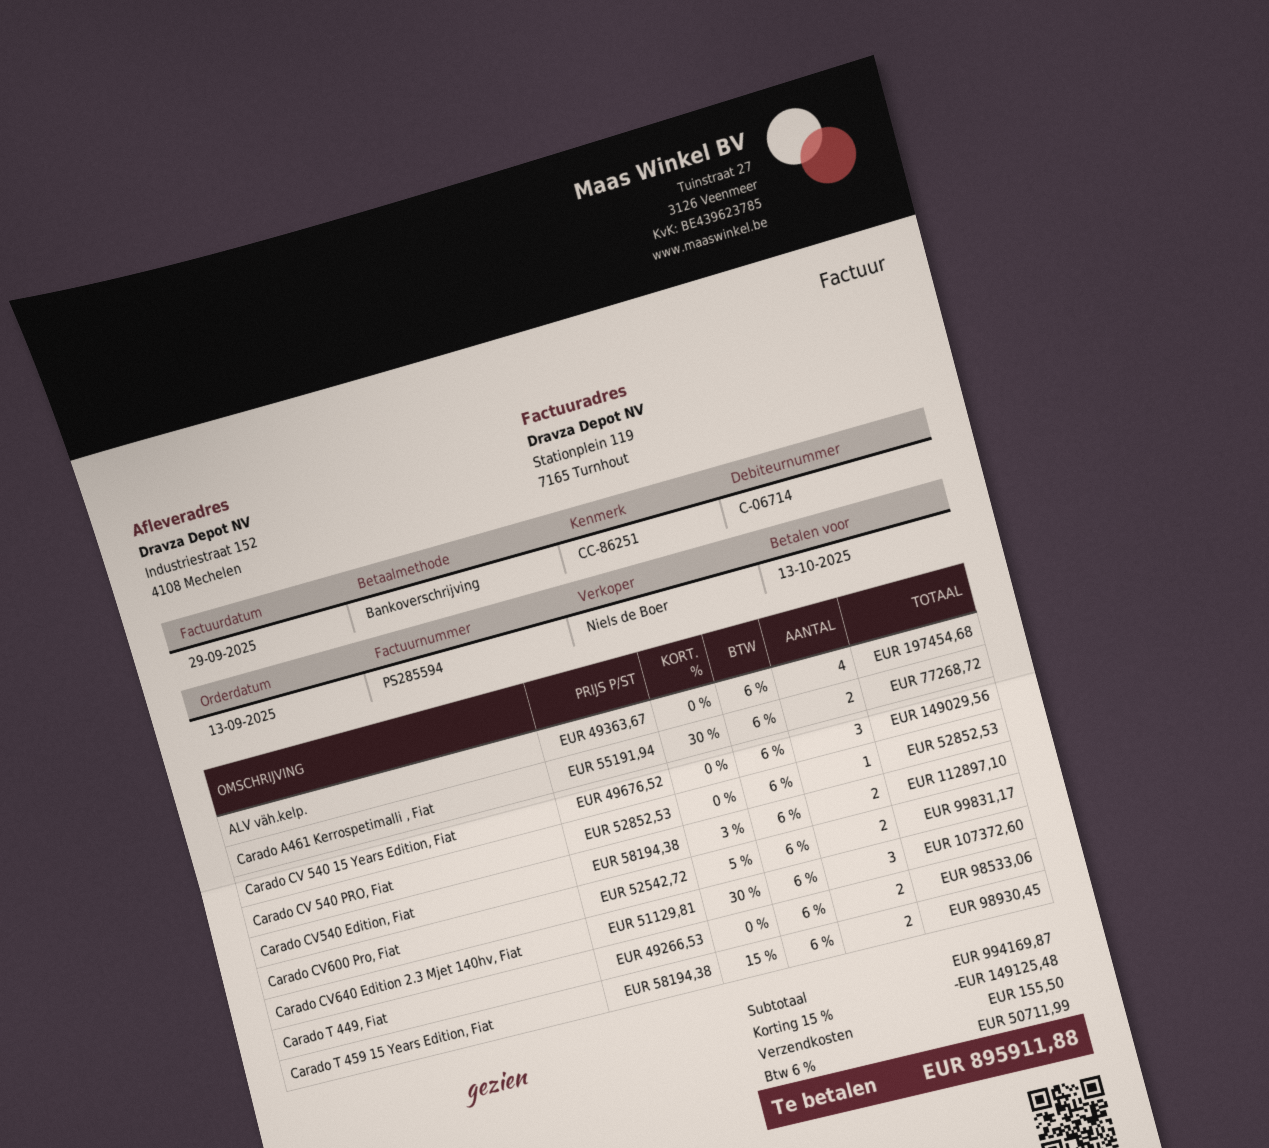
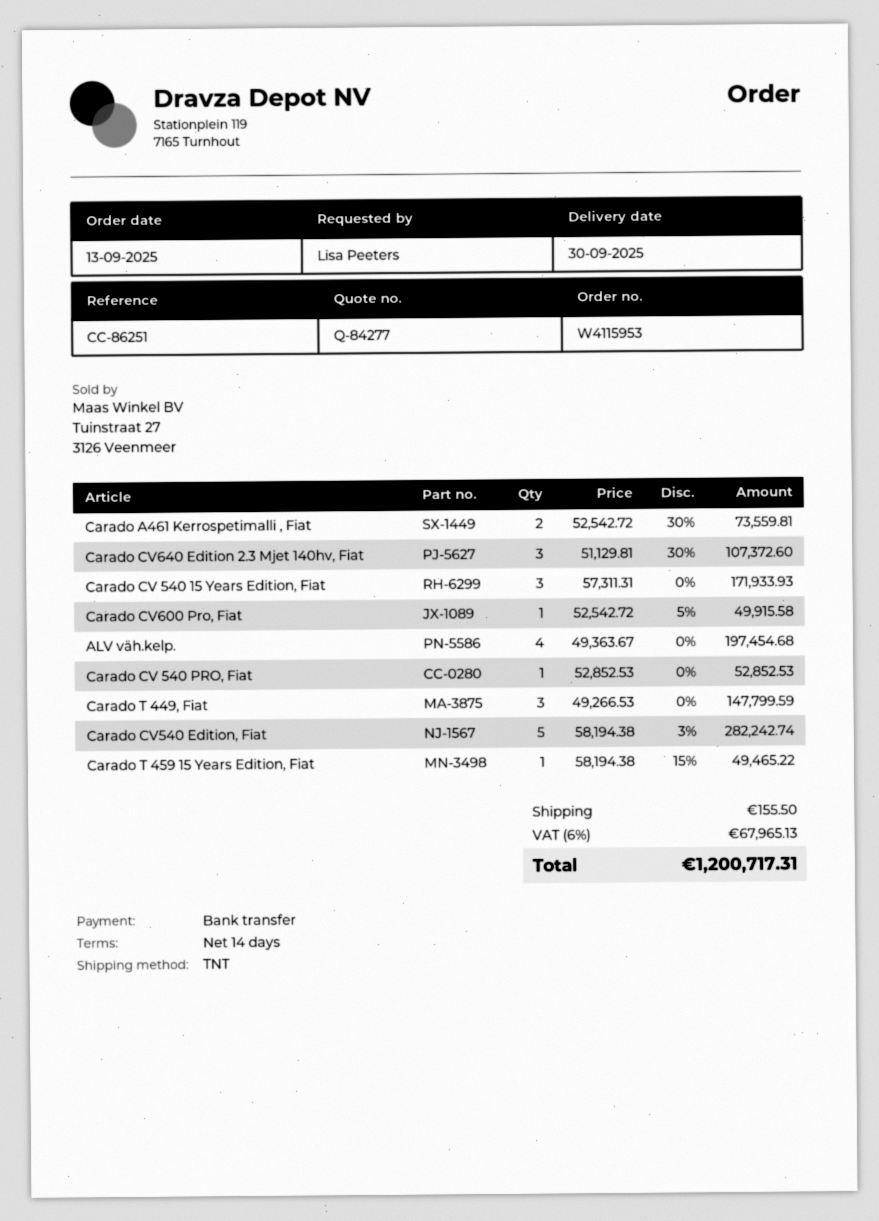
Carado A461 Kerrospetimalli , Fiat: 2 x 55191.94 - 30% = 77268.72 -> 2 x 52542.72 - 30% = 73559.81
Carado CV 540 15 Years Edition, Fiat: 3 x 49676.52 = 149029.56 -> 3 x 57311.31 = 171933.93
Carado CV540 Edition, Fiat: 2 x 58194.38 - 3% = 112897.10 -> 5 x 58194.38 - 3% = 282242.74
Carado CV600 Pro, Fiat: 2 x 52542.72 - 5% = 99831.17 -> 1 x 52542.72 - 5% = 49915.58
Carado T 449, Fiat: 2 x 49266.53 = 98533.06 -> 3 x 49266.53 = 147799.59
Carado T 459 15 Years Edition, Fiat: 2 x 58194.38 - 15% = 98930.45 -> 1 x 58194.38 - 15% = 49465.22
discount: 15% = 149125.48 -> none
tax: 6% = 50711.99 -> 6% = 67965.13
total: 895911.88 -> 1200717.31

